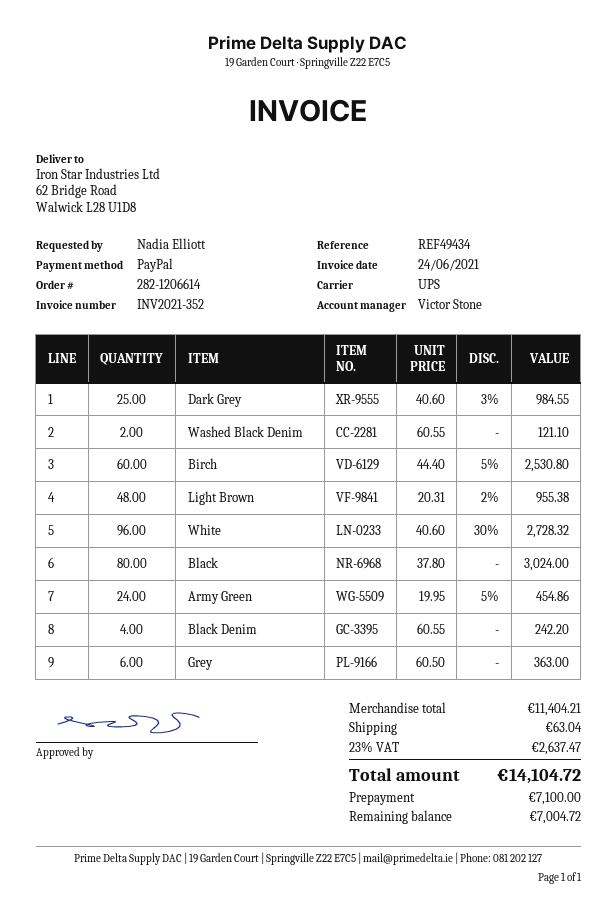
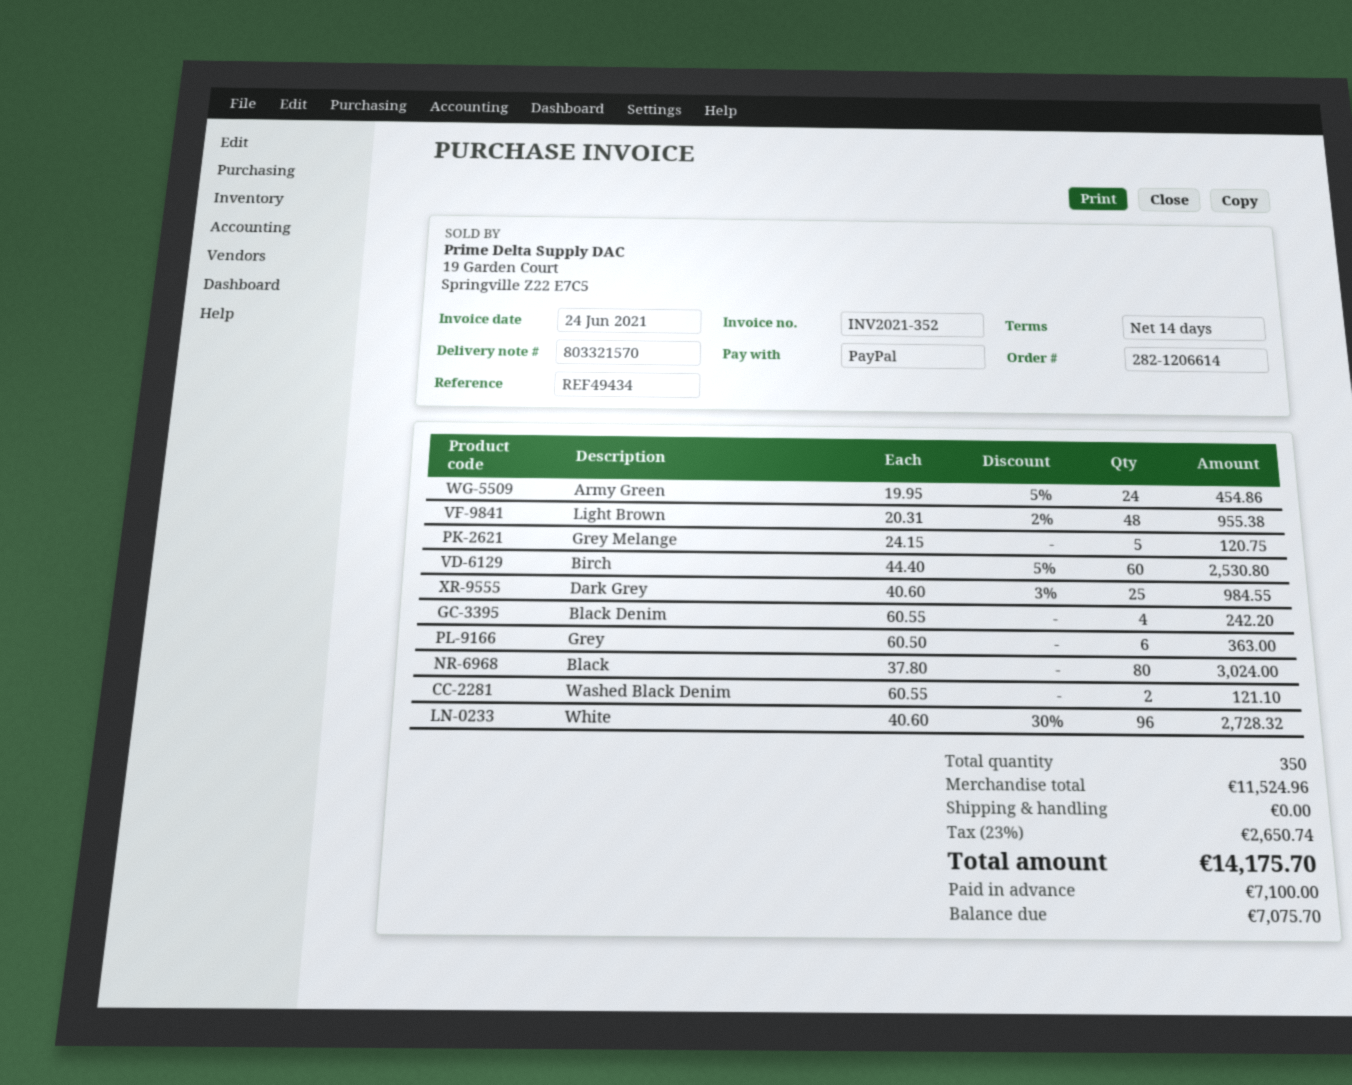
Grey Melange: none -> 5 x 24.15 = 120.75
subtotal: 11404.21 -> 11524.96
shipping: 63.04 -> 0.00
tax: 23% = 2637.47 -> 23% = 2650.74
total: 14104.72 -> 14175.70
balance: 7004.72 -> 7075.70

